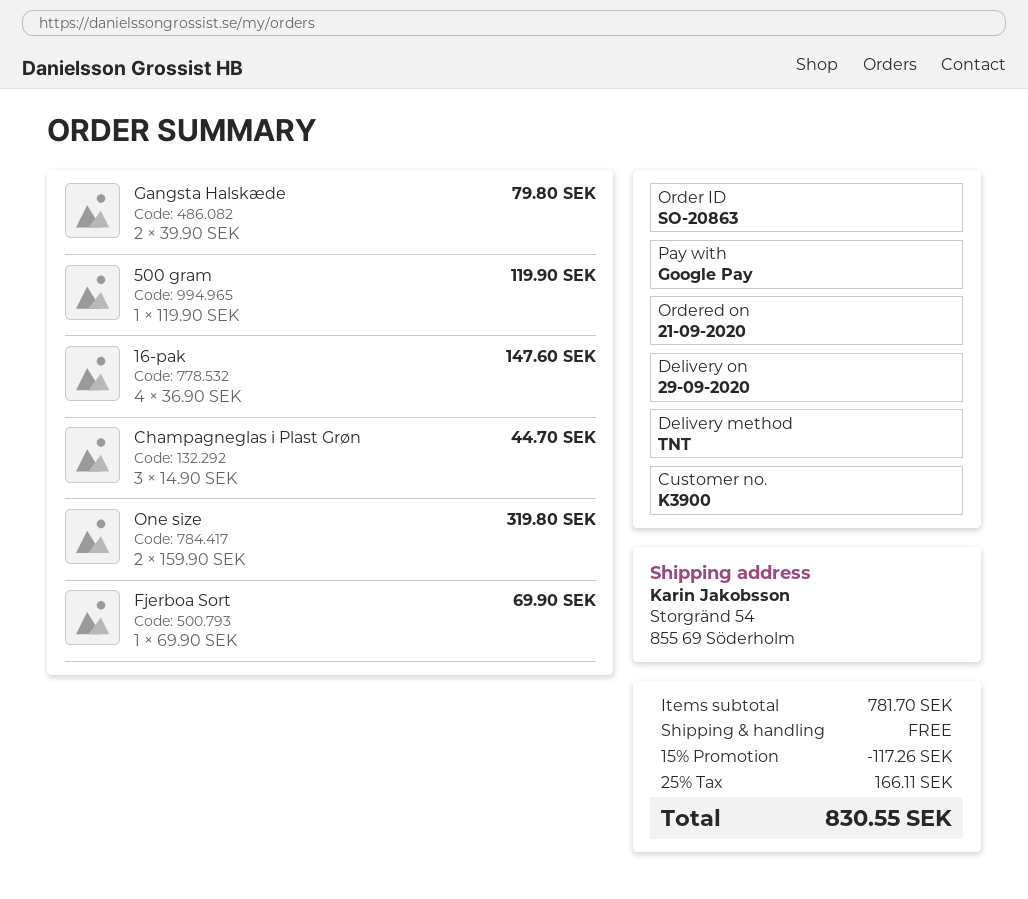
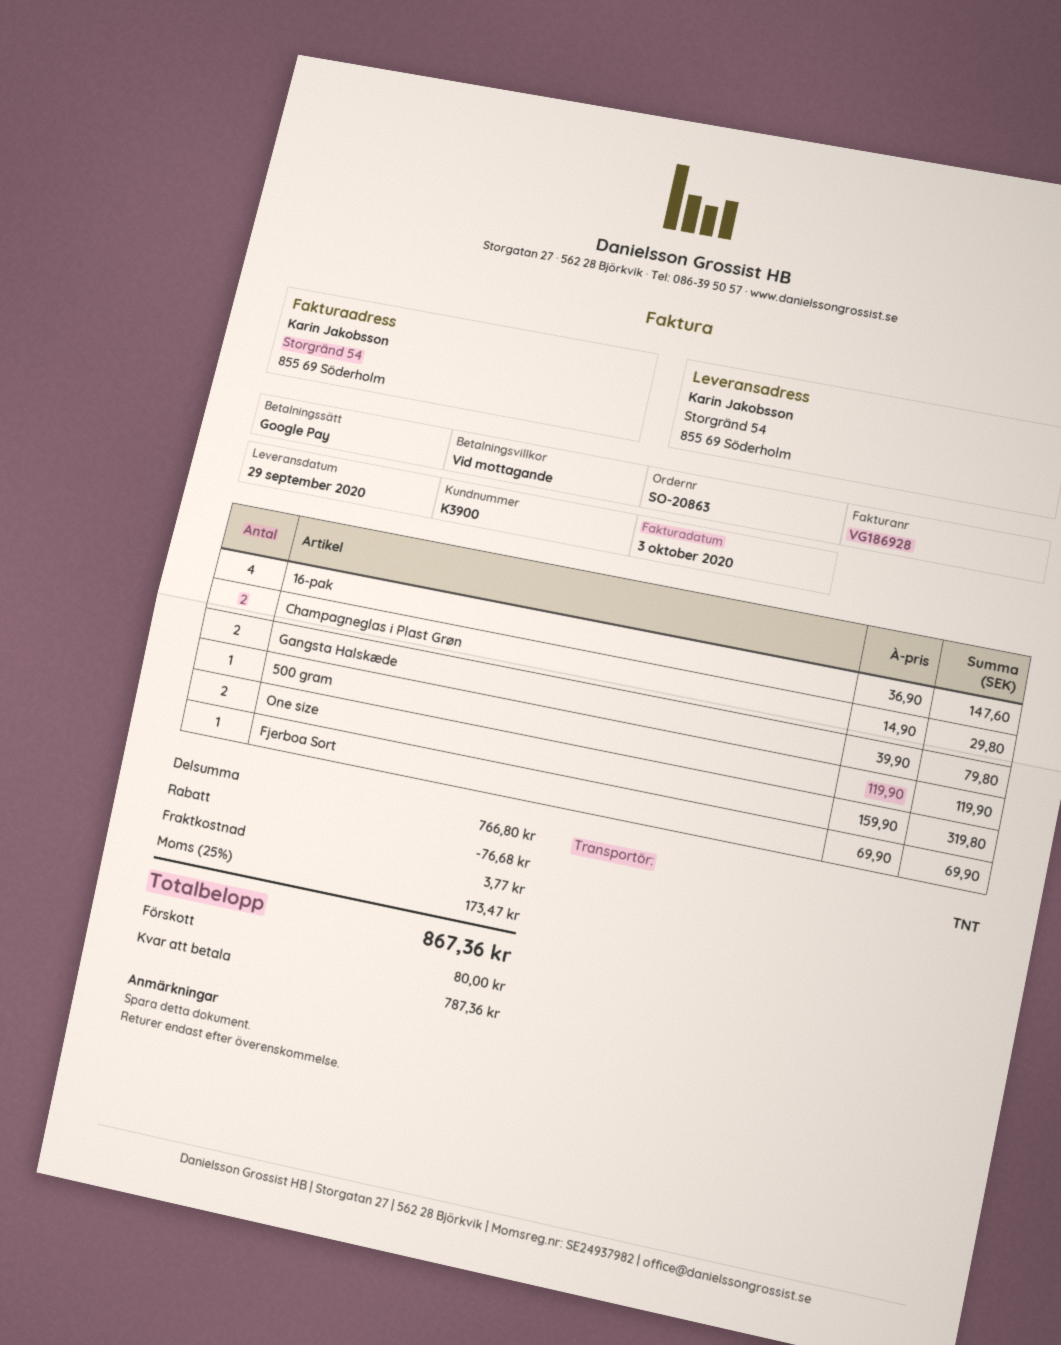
Champagneglas i Plast Grøn: 3 x 14.90 = 44.70 -> 2 x 14.90 = 29.80
subtotal: 781.70 -> 766.80
discount: 117.26 -> 76.68
shipping: 0.00 -> 3.77
tax: 25% = 166.11 -> 25% = 173.47
total: 830.55 -> 867.36

